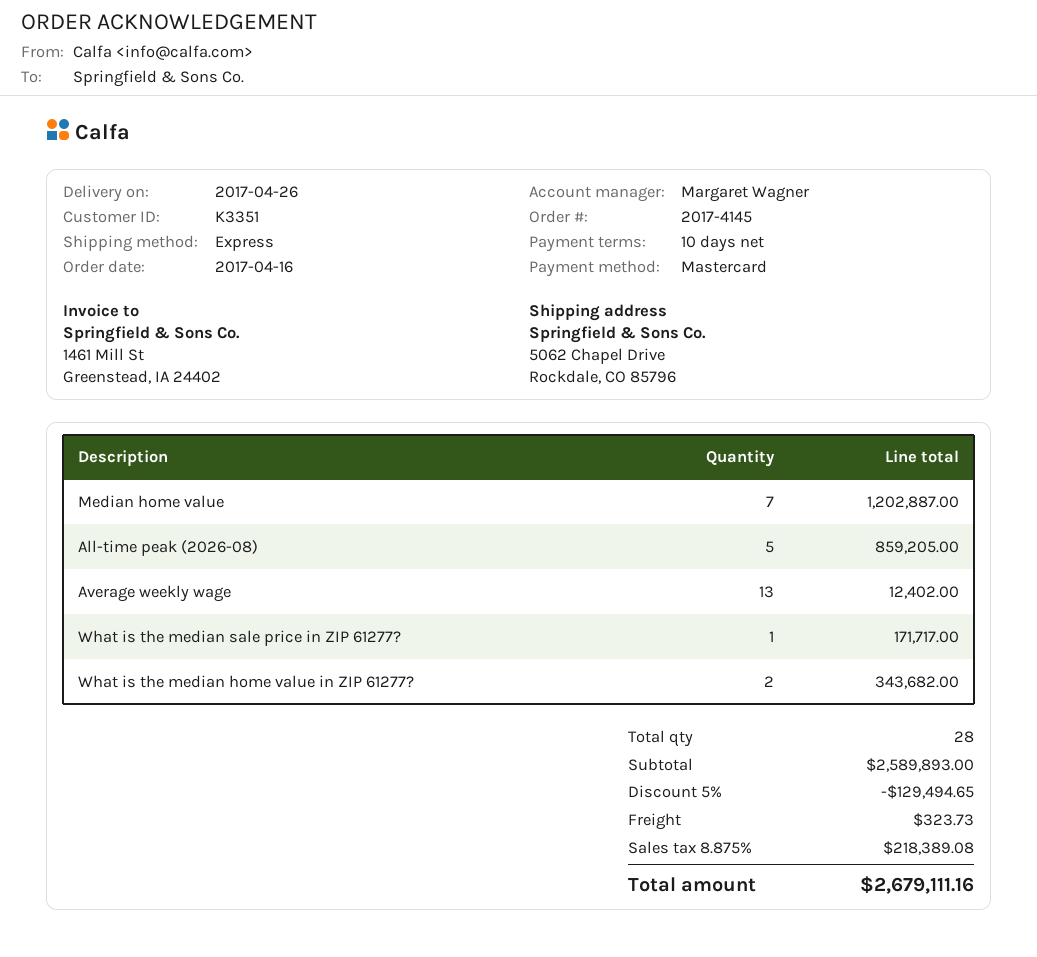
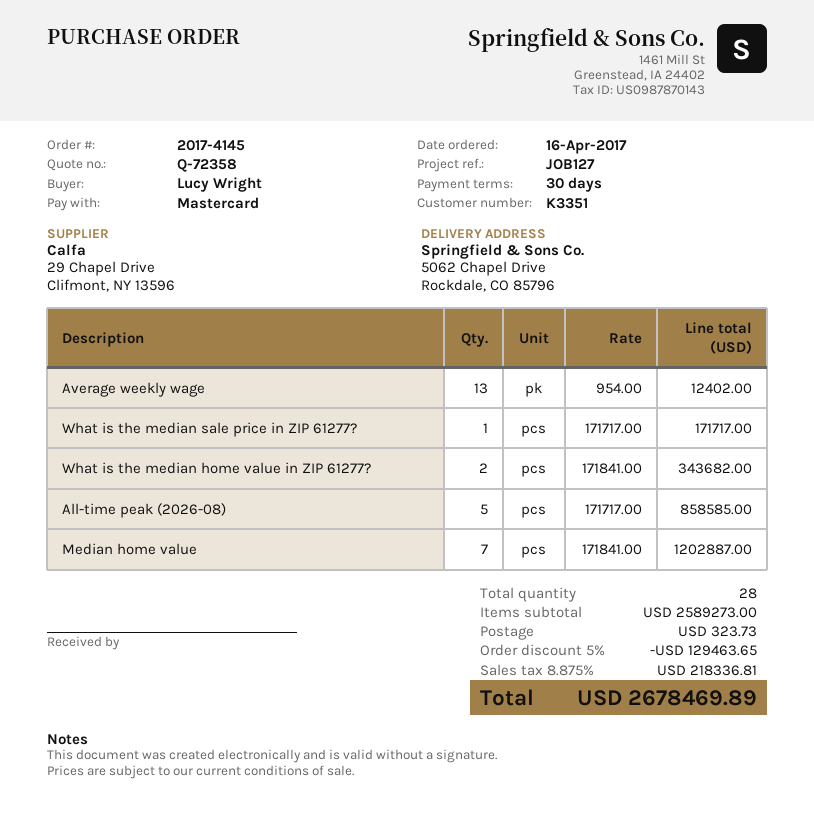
payment terms: 10 days -> 30 days
All-time peak (2026-08): 5 for 859205.00 -> 5 for 858585.00
subtotal: 2589893.00 -> 2589273.00
discount: 5% = 129494.65 -> 5% = 129463.65
tax: 8.875% = 218389.08 -> 8.875% = 218336.81
total: 2679111.16 -> 2678469.89

